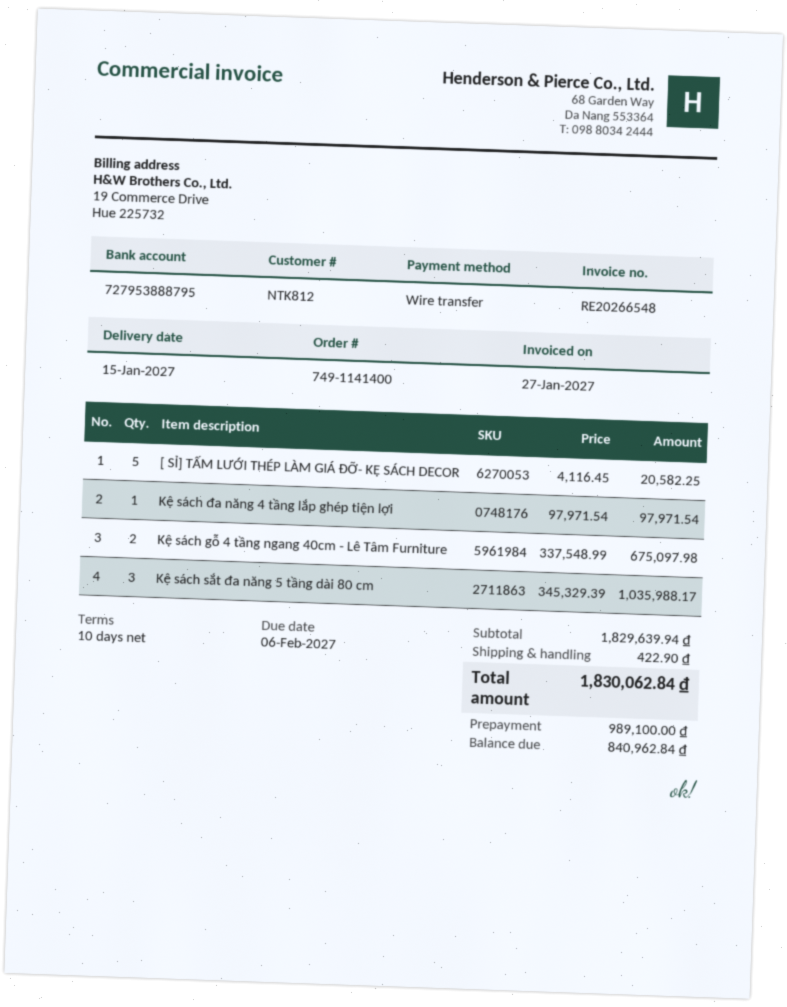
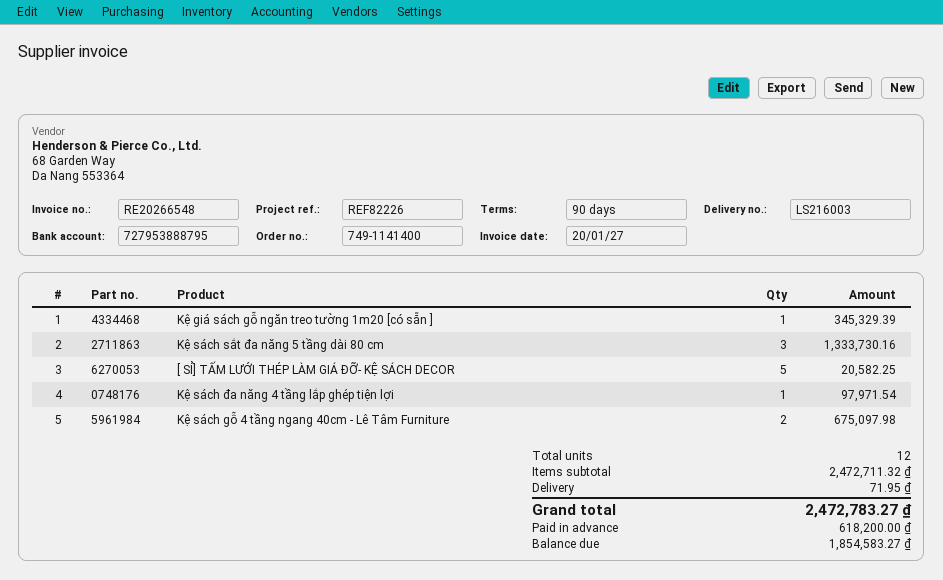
invoice date: 2027-01-27 -> 2027-01-20
payment terms: 10 days -> 90 days
Kệ sách sắt đa năng 5 tầng dài 80 cm: 3 for 1035988.17 -> 3 for 1333730.16
Kệ giá sách gỗ ngăn treo tường 1m20 [có sẵn ]: none -> 1 for 345329.39
subtotal: 1829639.94 -> 2472711.32
shipping: 422.90 -> 71.95
total: 1830062.84 -> 2472783.27
deposit: 989100.00 -> 618200.00
balance: 840962.84 -> 1854583.27

